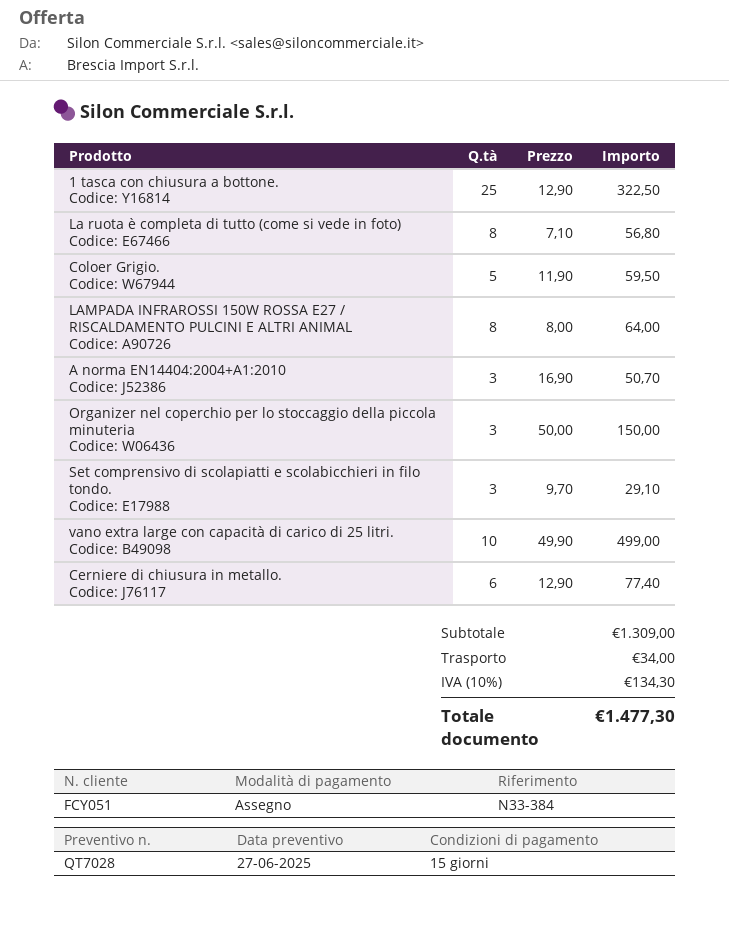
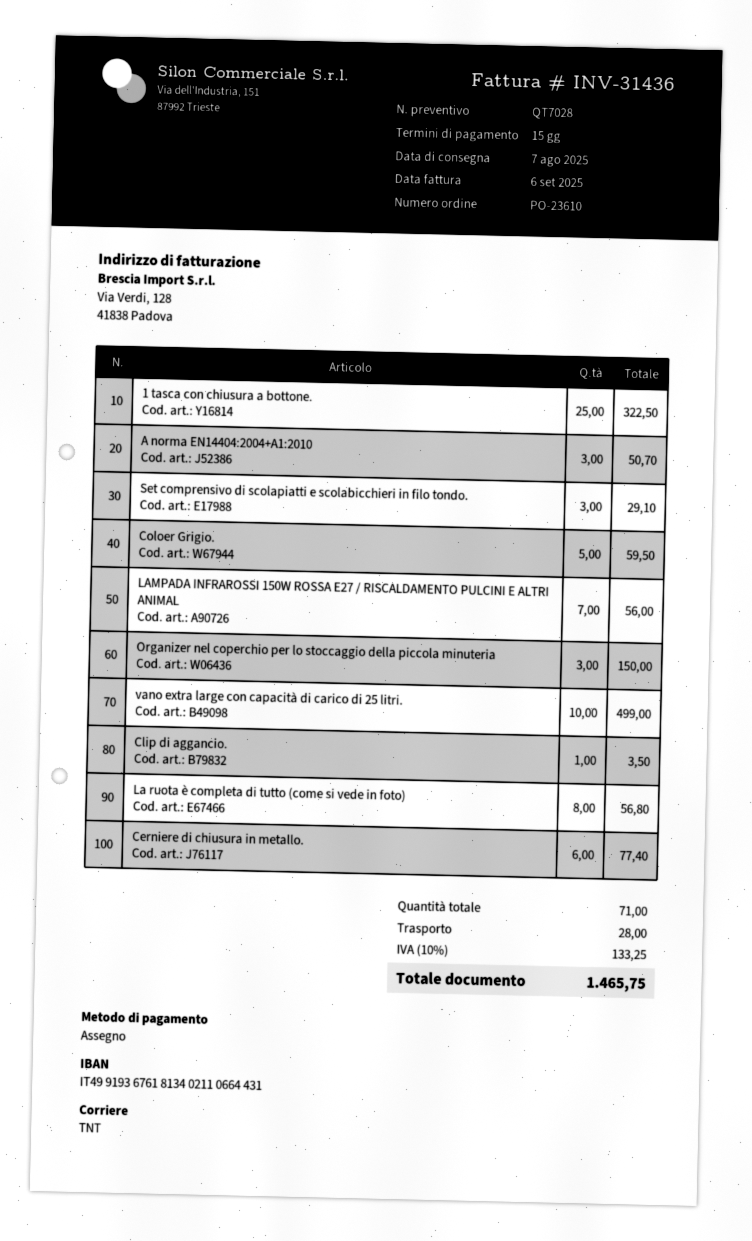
LAMPADA INFRAROSSI 150W ROSSA E27 / RISCALDAMENTO PULCINI E ALTRI ANIMAL: 8 for 64.00 -> 7 for 56.00
Clip di aggancio.: none -> 1 for 3.50
shipping: 34.00 -> 28.00
tax: 10% = 134.30 -> 10% = 133.25
total: 1477.30 -> 1465.75

